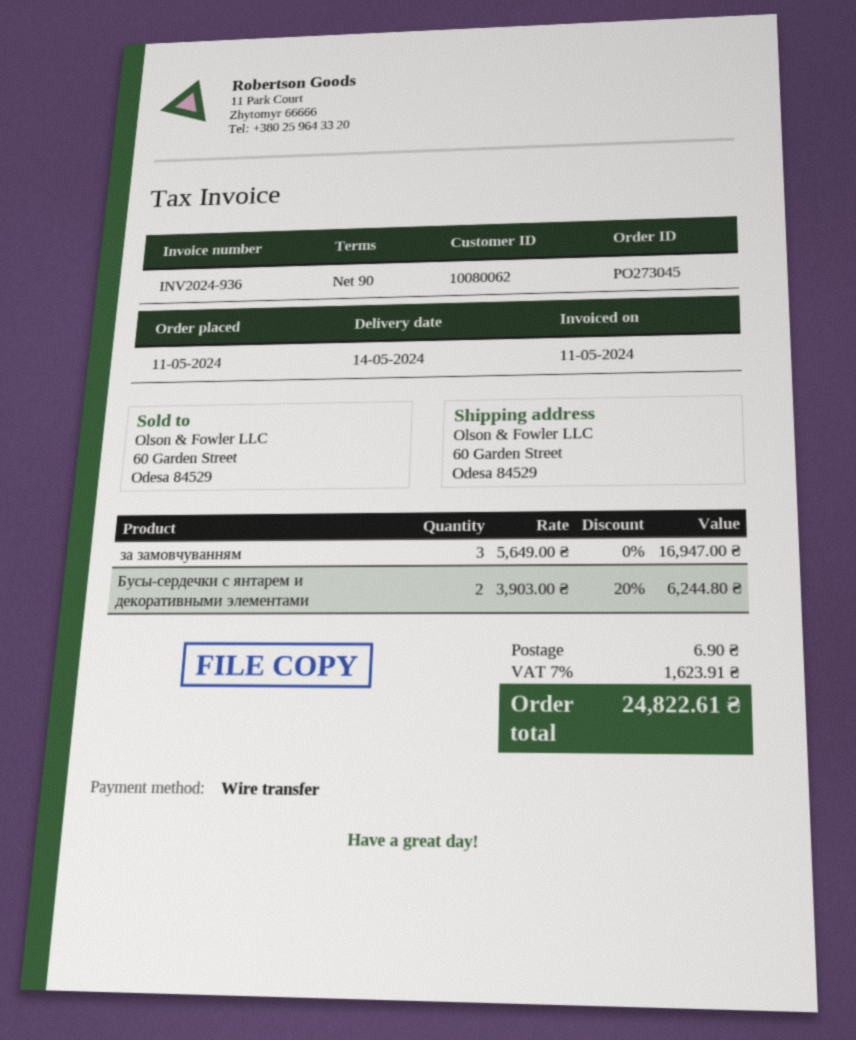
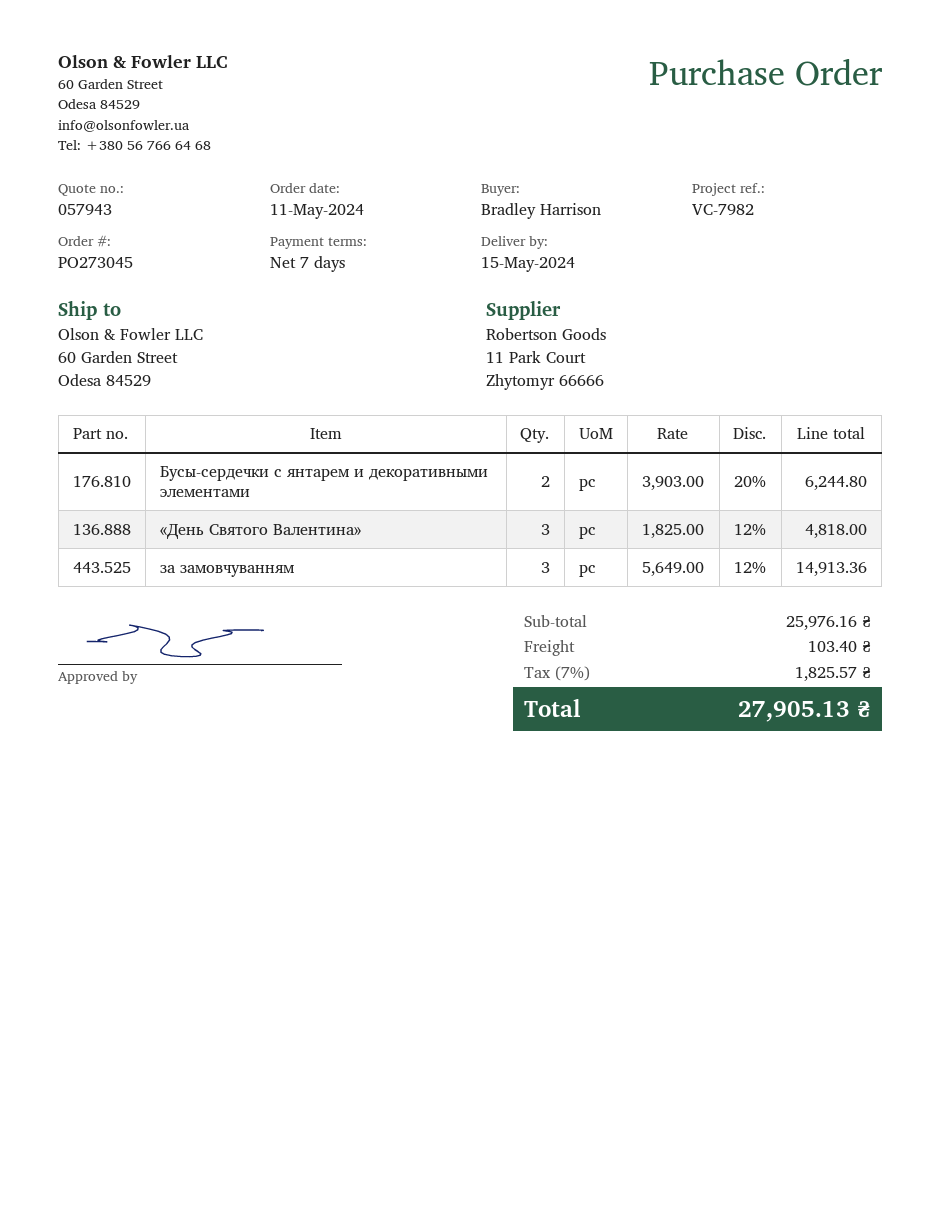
delivery date: 2024-05-14 -> 2024-05-15
payment terms: 90 days -> 7 days
за замовчуванням: 3 x 5649.00 = 16947.00 -> 3 x 5649.00 - 12% = 14913.36
«День Святого Валентина»: none -> 3 x 1825.00 - 12% = 4818.00
shipping: 6.90 -> 103.40
tax: 7% = 1623.91 -> 7% = 1825.57
total: 24822.61 -> 27905.13

